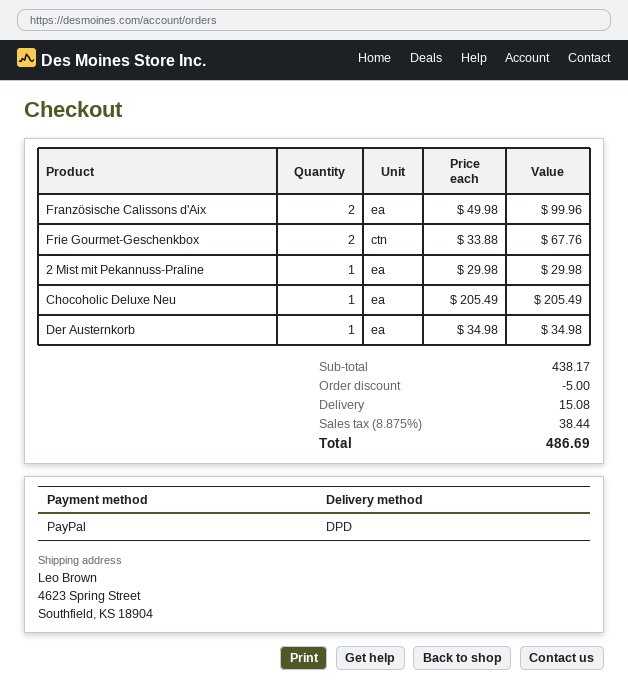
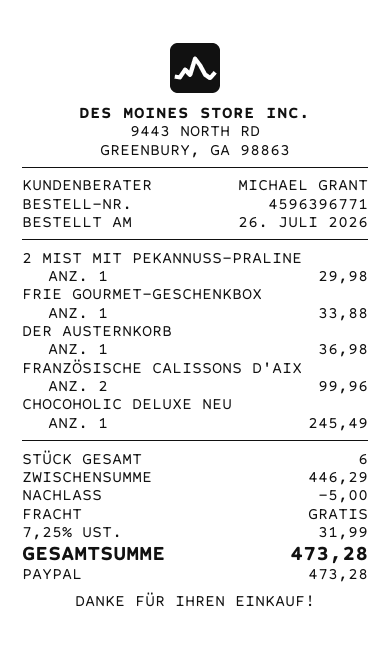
Frie Gourmet-Geschenkbox: 2 for 67.76 -> 1 for 33.88
Chocoholic Deluxe Neu: 1 for 205.49 -> 1 for 245.49
Der Austernkorb: 1 for 34.98 -> 1 for 36.98
subtotal: 438.17 -> 446.29
shipping: 15.08 -> 0.00
tax: 8.875% = 38.44 -> 7.25% = 31.99
total: 486.69 -> 473.28

